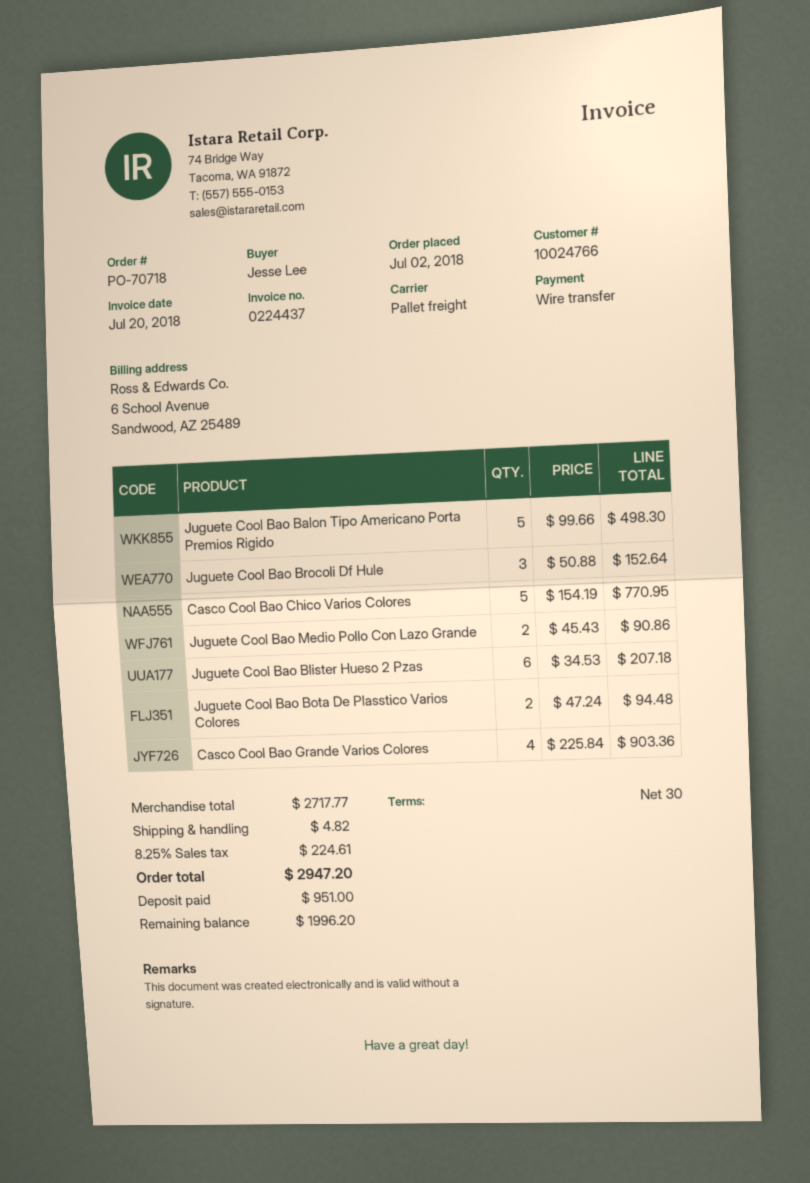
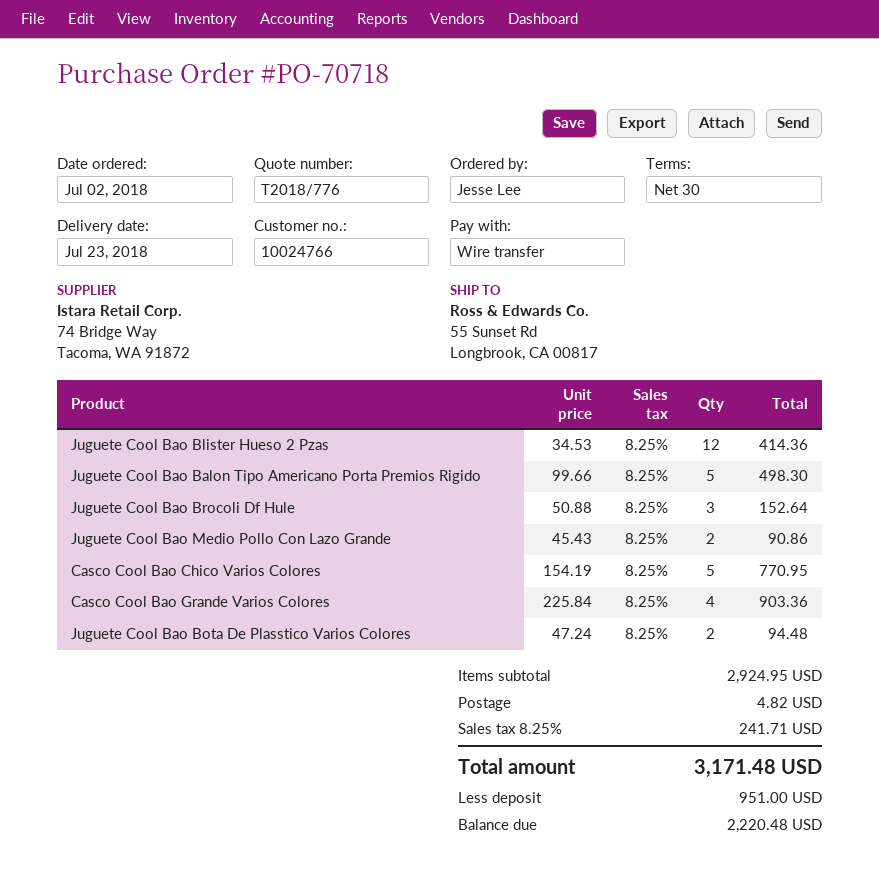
Juguete Cool Bao Blister Hueso 2 Pzas: 6 x 34.53 = 207.18 -> 12 x 34.53 = 414.36
subtotal: 2717.77 -> 2924.95
tax: 8.25% = 224.61 -> 8.25% = 241.71
total: 2947.20 -> 3171.48
balance: 1996.20 -> 2220.48

